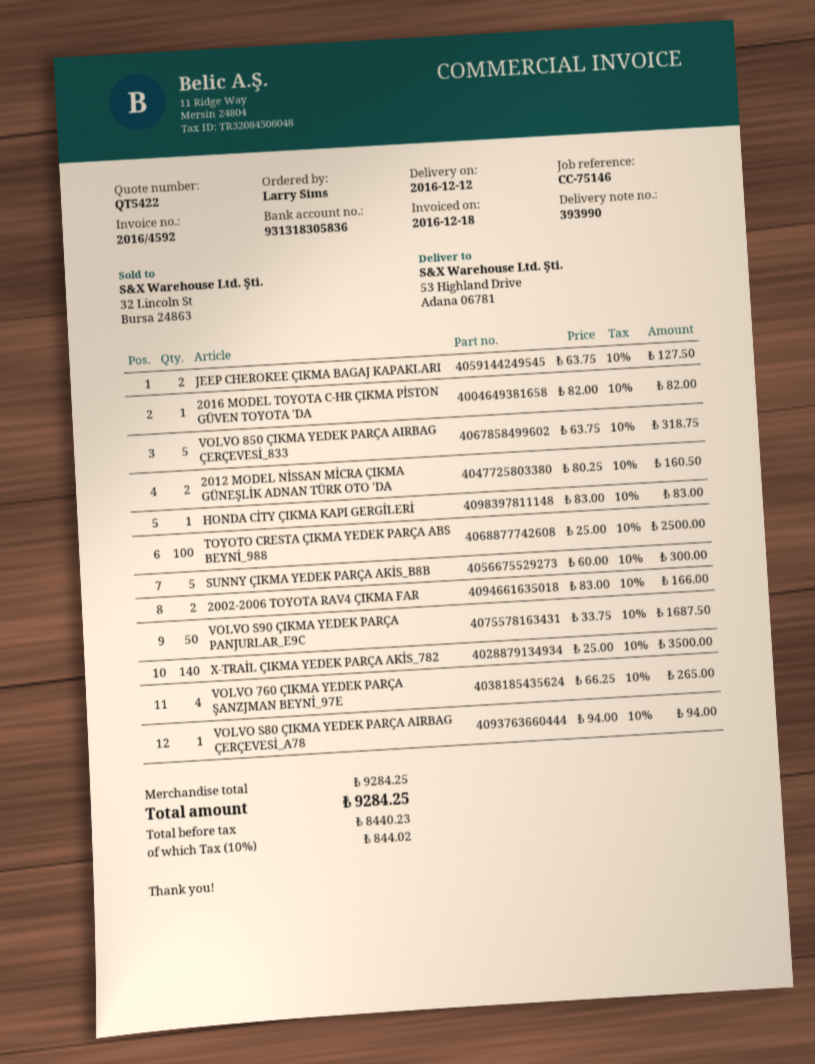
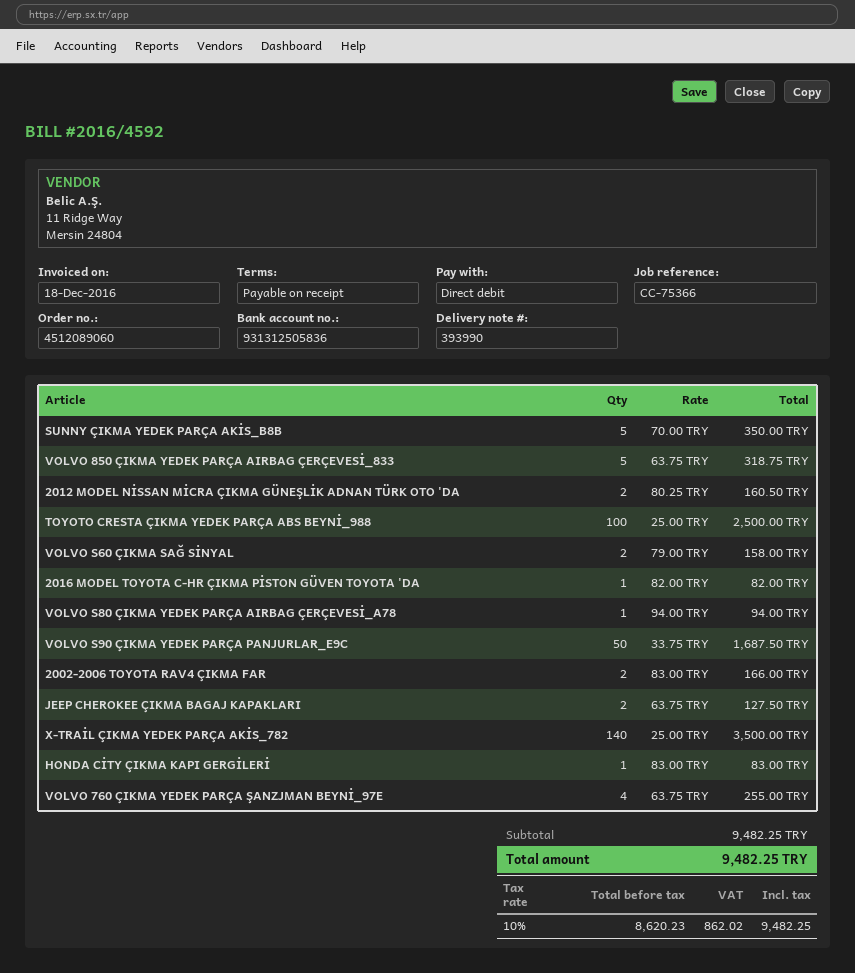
reference: CC-75146 -> CC-75366
bank account: 931318305836 -> 931312505836
SUNNY ÇIKMA YEDEK PARÇA AKİS_B8B: 5 x 60.00 = 300.00 -> 5 x 70.00 = 350.00
VOLVO 760 ÇIKMA YEDEK PARÇA ŞANZJMAN BEYNİ_97E: 4 x 66.25 = 265.00 -> 4 x 63.75 = 255.00
VOLVO S60 ÇIKMA SAĞ SİNYAL: none -> 2 x 79.00 = 158.00
subtotal: 9284.25 -> 9482.25
net: 8440.23 -> 8620.23
tax: 10% = 844.02 -> 10% = 862.02
total: 9284.25 -> 9482.25

